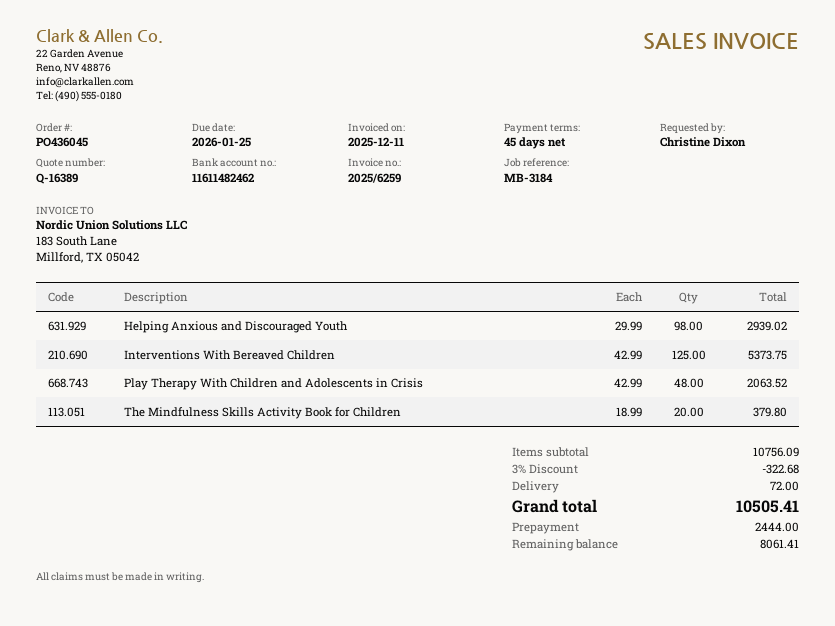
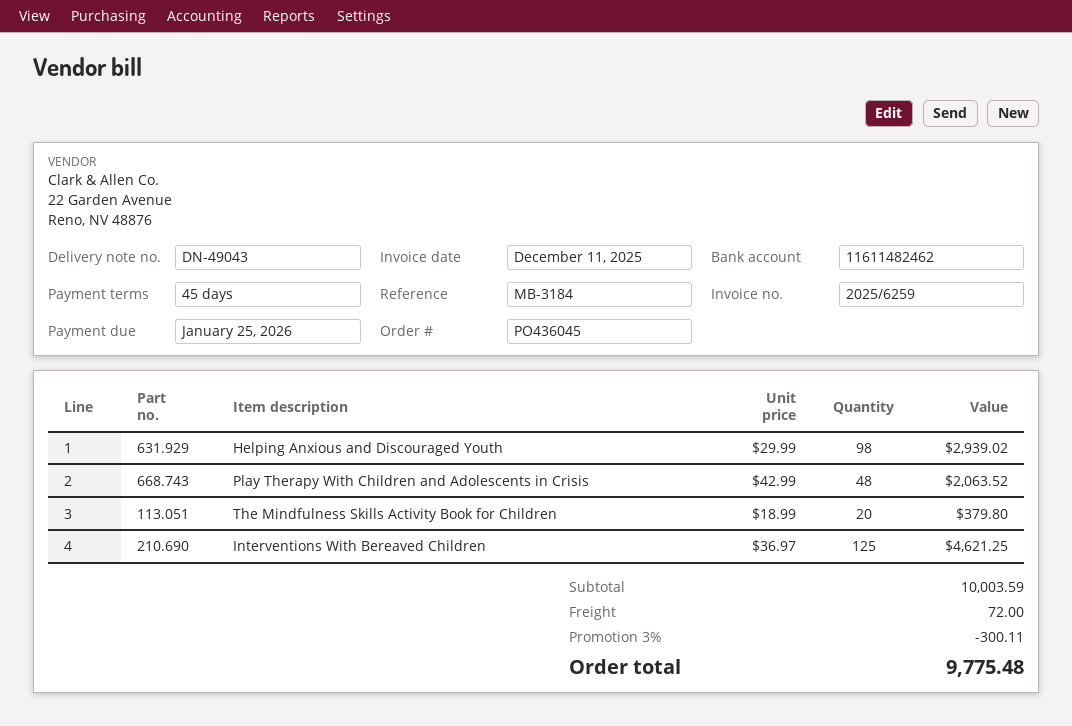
Interventions With Bereaved Children: 125 x 42.99 = 5373.75 -> 125 x 36.97 = 4621.25
subtotal: 10756.09 -> 10003.59
discount: 3% = 322.68 -> 3% = 300.11
total: 10505.41 -> 9775.48

